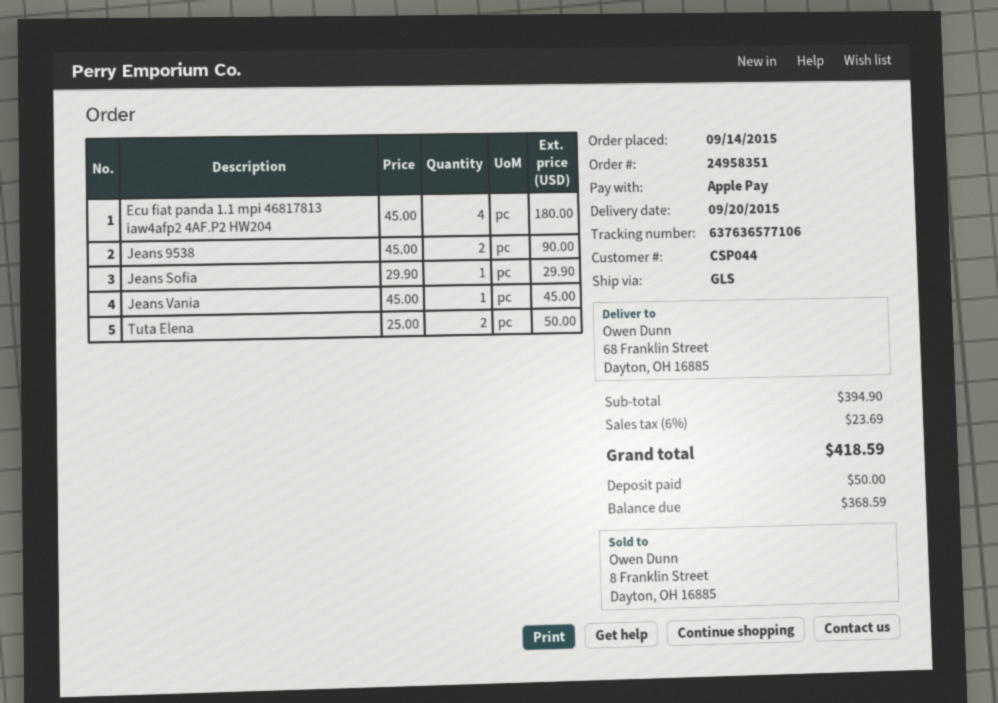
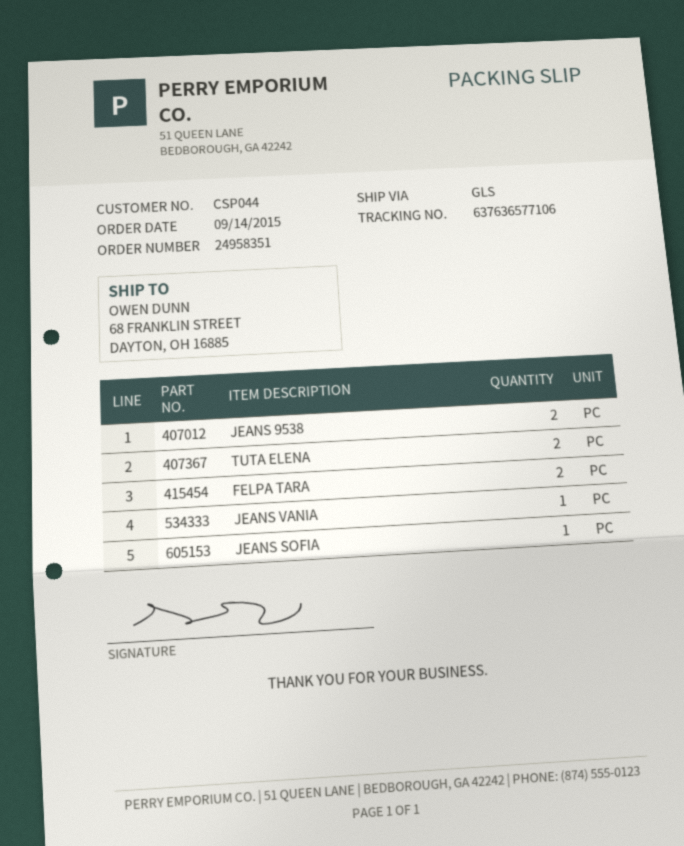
Ecu fiat panda 1.1 mpi 46817813 iaw4afp2 4AF.P2 HW204: 4 -> none
FELPA TARA: none -> 2

